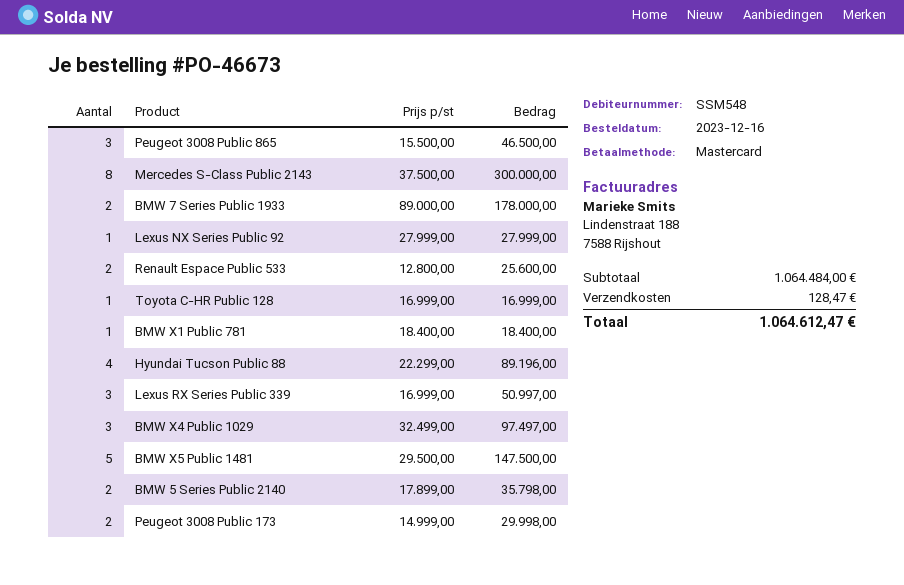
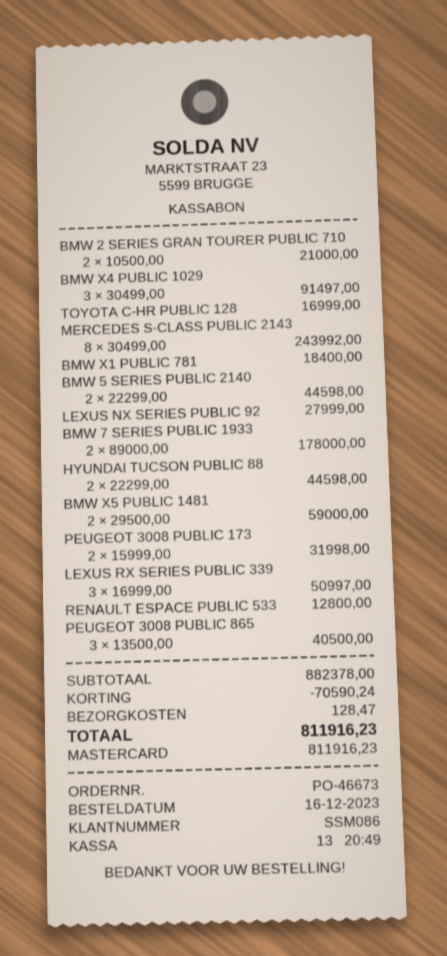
customer number: SSM548 -> SSM086
Peugeot 3008 Public 865: 3 x 15500.00 = 46500.00 -> 3 x 13500.00 = 40500.00
Mercedes S-Class Public 2143: 8 x 37500.00 = 300000.00 -> 8 x 30499.00 = 243992.00
Renault Espace Public 533: 2 x 12800.00 = 25600.00 -> 1 x 12800.00 = 12800.00
Hyundai Tucson Public 88: 4 x 22299.00 = 89196.00 -> 2 x 22299.00 = 44598.00
BMW X4 Public 1029: 3 x 32499.00 = 97497.00 -> 3 x 30499.00 = 91497.00
BMW X5 Public 1481: 5 x 29500.00 = 147500.00 -> 2 x 29500.00 = 59000.00
BMW 5 Series Public 2140: 2 x 17899.00 = 35798.00 -> 2 x 22299.00 = 44598.00
Peugeot 3008 Public 173: 2 x 14999.00 = 29998.00 -> 2 x 15999.00 = 31998.00
BMW 2 SERIES GRAN TOURER PUBLIC 710: none -> 2 x 10500.00 = 21000.00
subtotal: 1064484.00 -> 882378.00
discount: none -> 70590.24
total: 1064612.47 -> 811916.23

